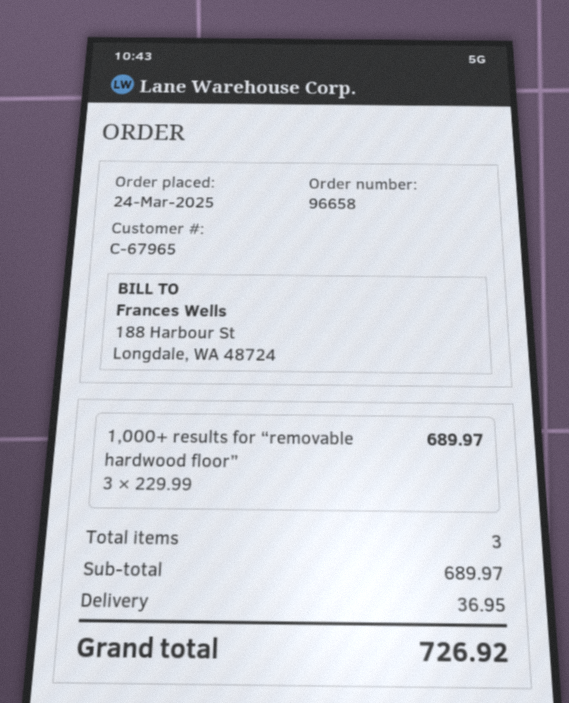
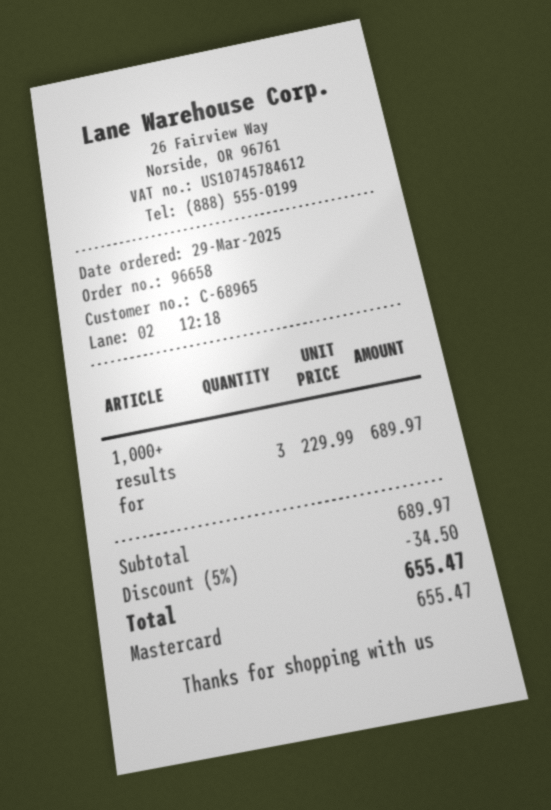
order date: 2025-03-24 -> 2025-03-29
customer number: C-67965 -> C-68965
discount: none -> 5% = 34.50
shipping: 36.95 -> none
total: 726.92 -> 655.47

